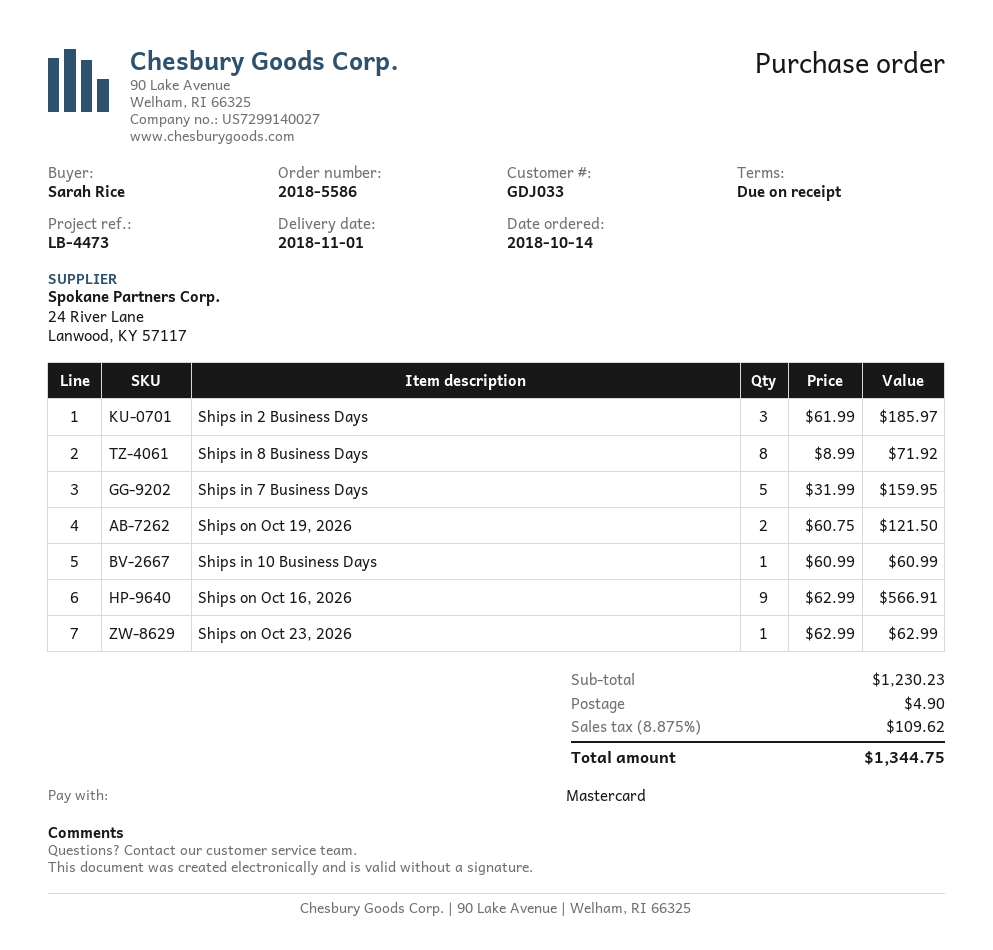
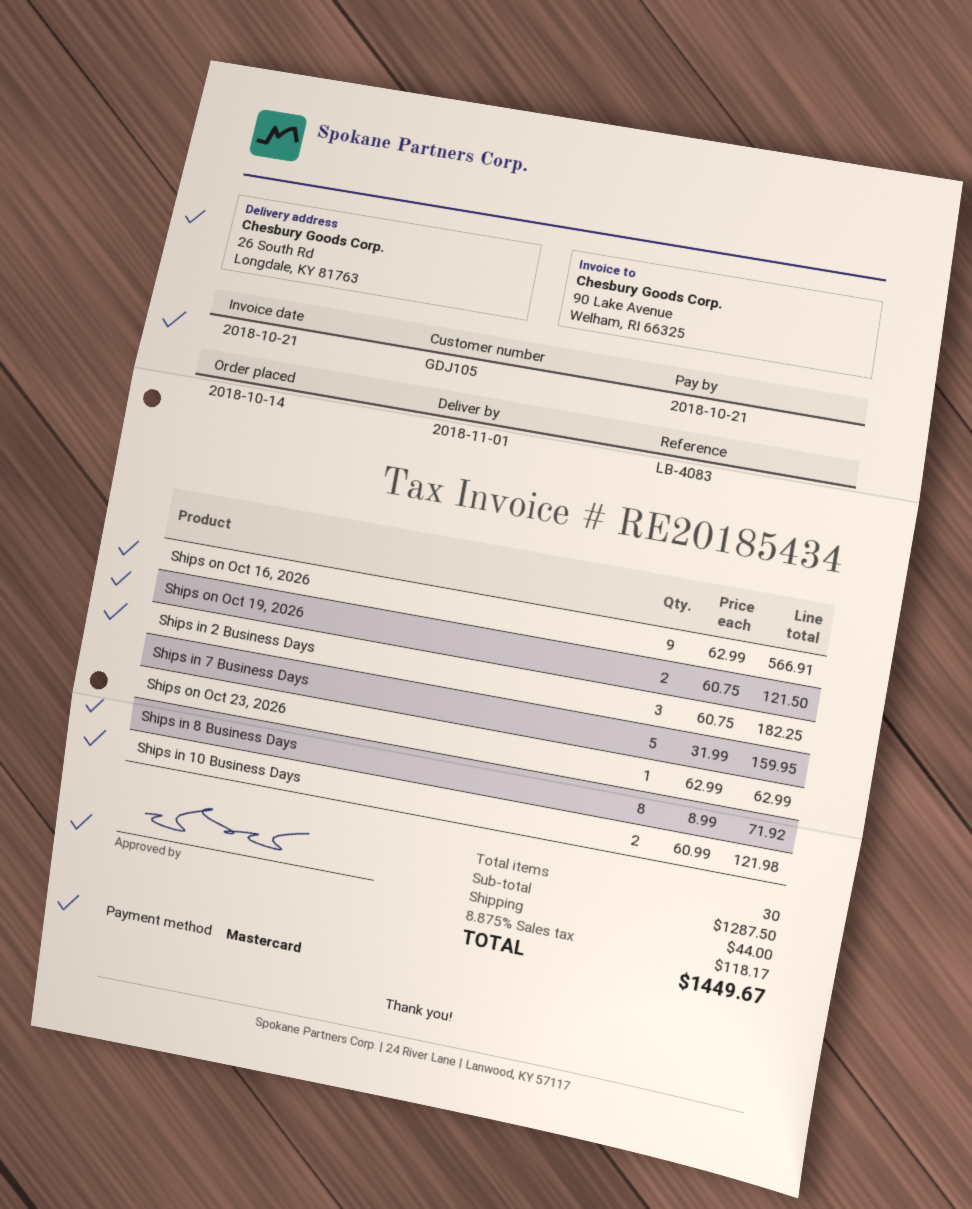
customer number: GDJ033 -> GDJ105
reference: LB-4473 -> LB-4083
Ships in 2 Business Days: 3 x 61.99 = 185.97 -> 3 x 60.75 = 182.25
Ships in 10 Business Days: 1 x 60.99 = 60.99 -> 2 x 60.99 = 121.98
subtotal: 1230.23 -> 1287.50
shipping: 4.90 -> 44.00
tax: 8.875% = 109.62 -> 8.875% = 118.17
total: 1344.75 -> 1449.67

